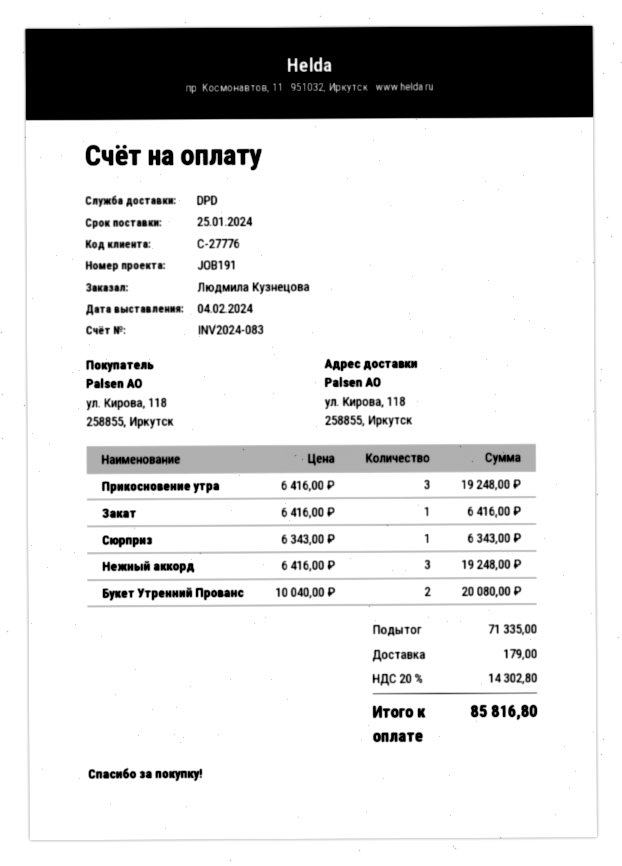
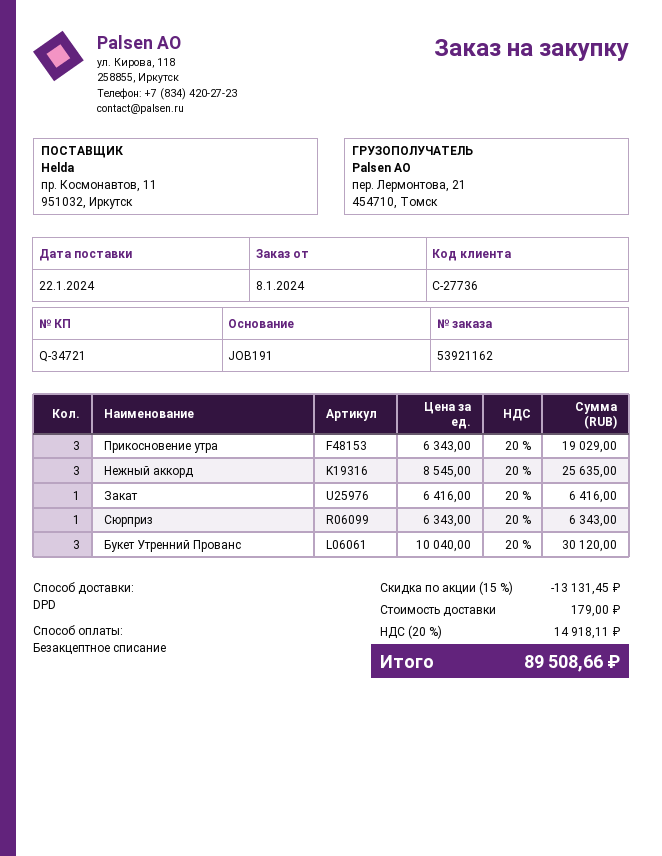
delivery date: 2024-01-25 -> 2024-01-22
customer number: C-27776 -> C-27736
ship to: ул. Кирова, 118, 258855, Иркутск -> пер. Лермонтова, 21, 454710, Томск
Прикосновение утра: 3 x 6416.00 = 19248.00 -> 3 x 6343.00 = 19029.00
Нежный аккорд: 3 x 6416.00 = 19248.00 -> 3 x 8545.00 = 25635.00
Букет Утренний Прованс: 2 x 10040.00 = 20080.00 -> 3 x 10040.00 = 30120.00
discount: none -> 15% = 13131.45
tax: 20% = 14302.80 -> 20% = 14918.11
total: 85816.80 -> 89508.66

